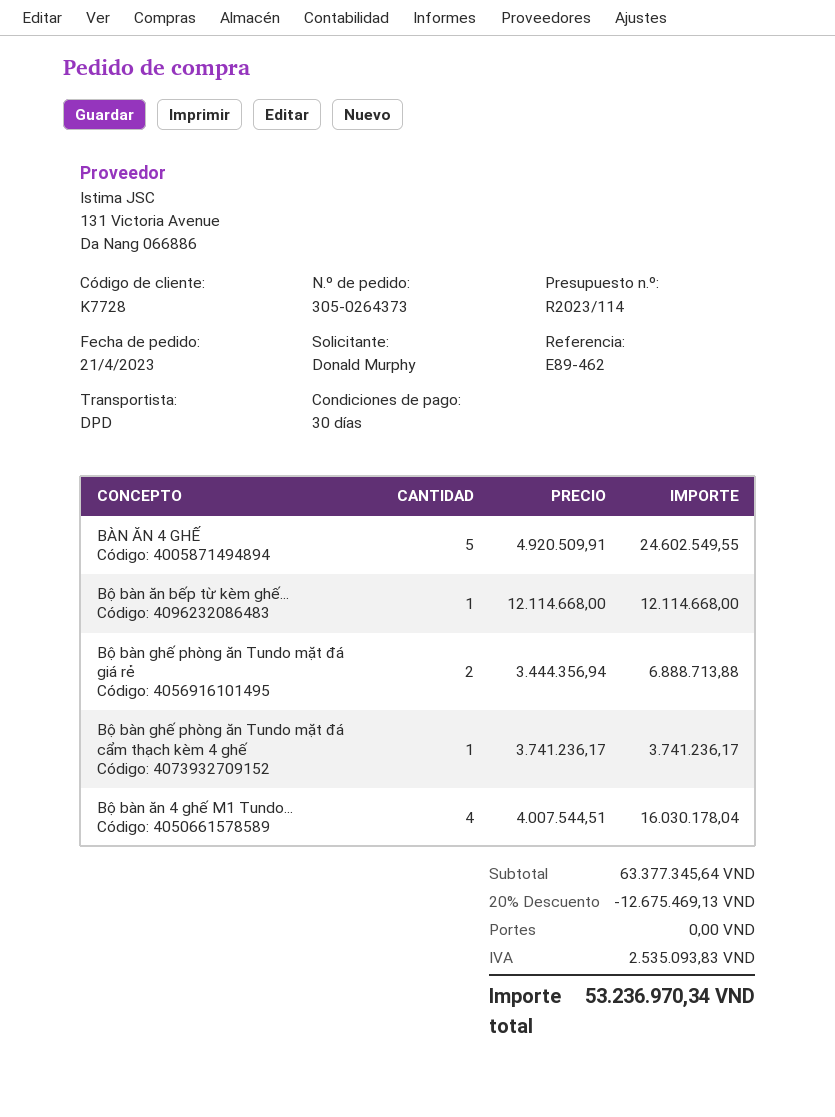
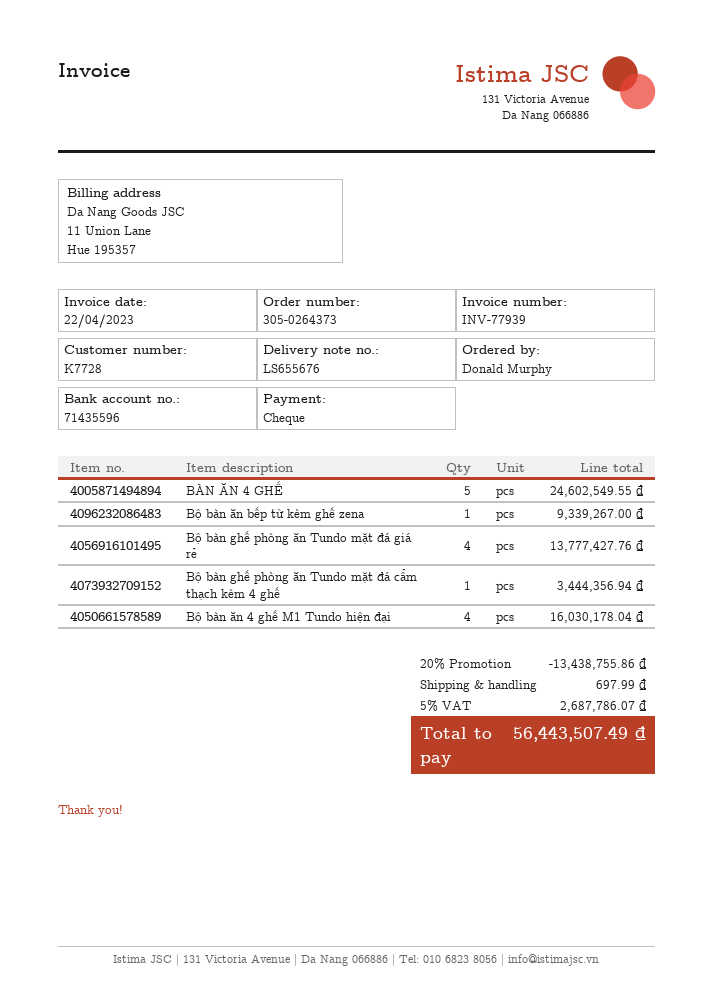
Bộ bàn ăn bếp từ kèm ghế...: 1 for 12114668.00 -> 1 for 9339267.00
Bộ bàn ghế phòng ăn Tundo mặt đá giá rẻ: 2 for 6888713.88 -> 4 for 13777427.76
Bộ bàn ghế phòng ăn Tundo mặt đá cẩm thạch kèm 4 ghế: 1 for 3741236.17 -> 1 for 3444356.94
discount: 20% = 12675469.13 -> 20% = 13438755.86
shipping: 0.00 -> 697.99
tax: 2535093.83 -> 2687786.07
total: 53236970.34 -> 56443507.49

